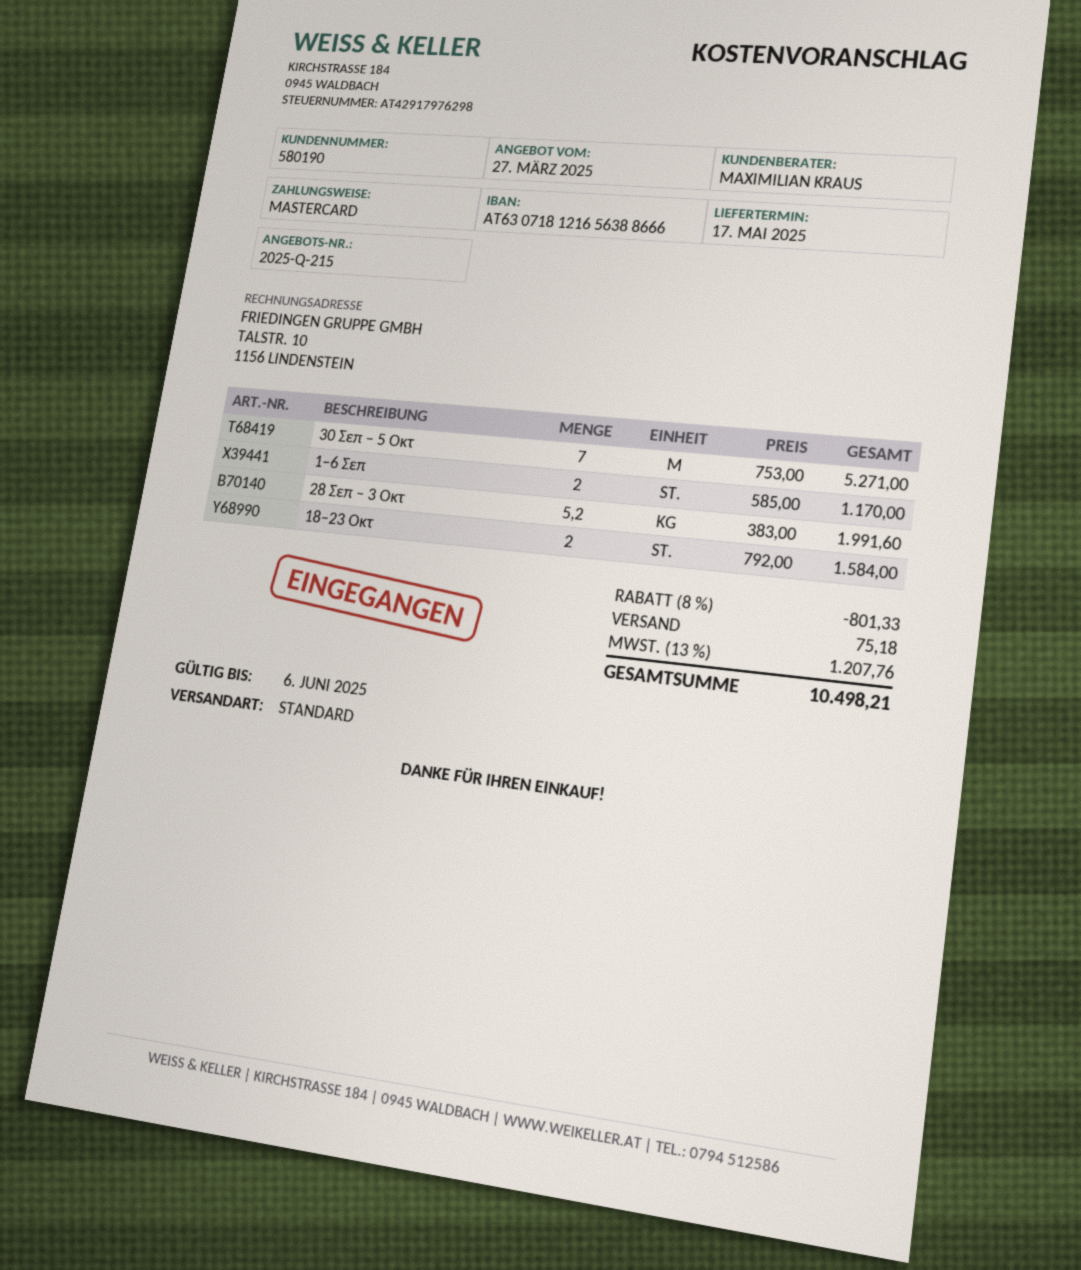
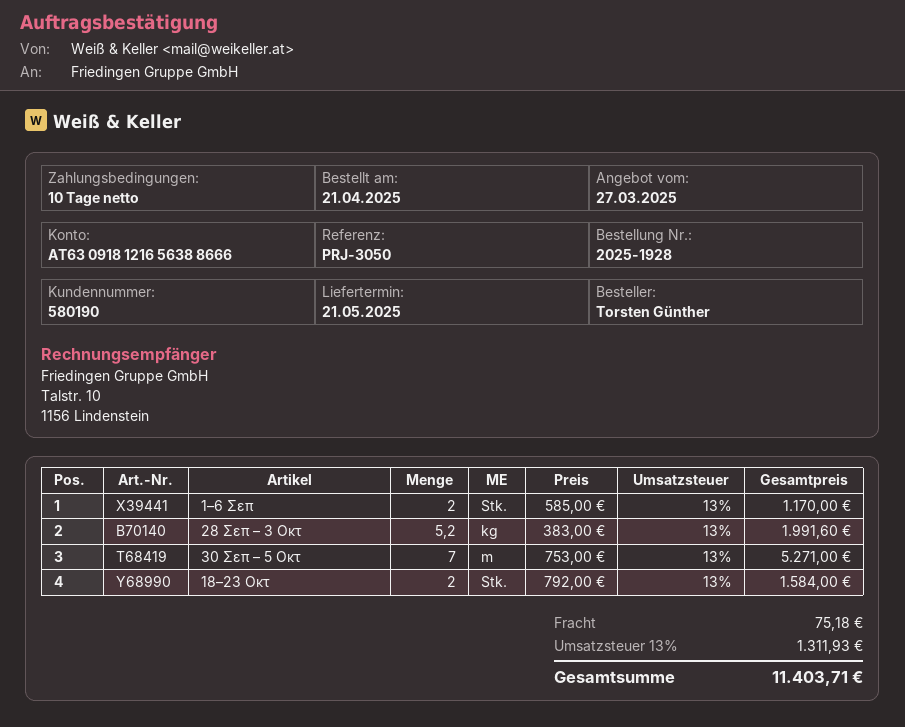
delivery date: 2025-05-17 -> 2025-05-21
bank account: AT630718121656388666 -> AT630918121656388666
discount: 8% = 801.33 -> none
tax: 13% = 1207.76 -> 13% = 1311.93
total: 10498.21 -> 11403.71

